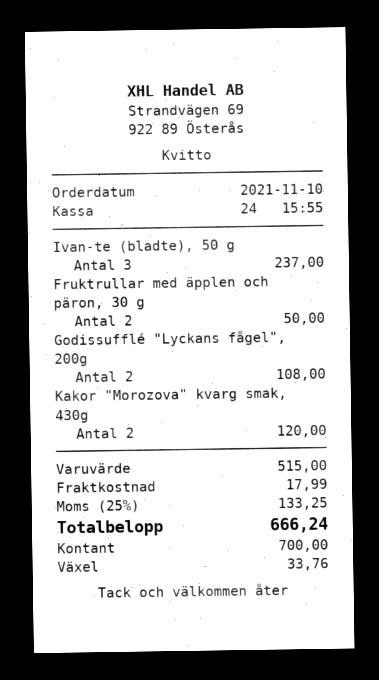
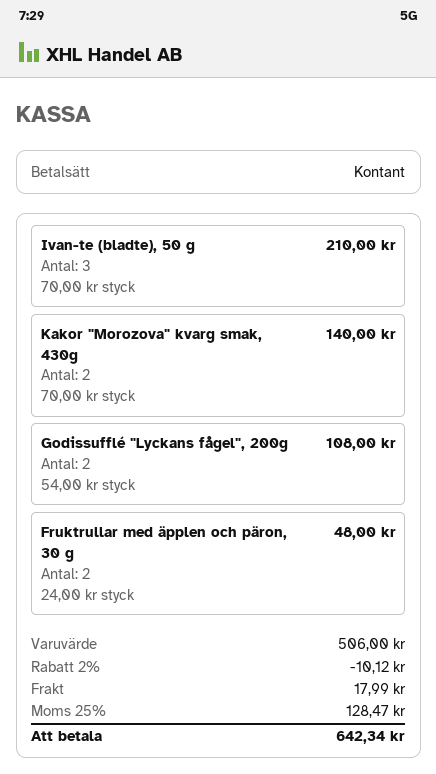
Ivan-te (bladte), 50 g: 3 for 237.00 -> 3 for 210.00
Fruktrullar med äpplen och päron, 30 g: 2 for 50.00 -> 2 for 48.00
Kakor "Morozova" kvarg smak, 430g: 2 for 120.00 -> 2 for 140.00
subtotal: 515.00 -> 506.00
discount: none -> 2% = 10.12
tax: 25% = 133.25 -> 25% = 128.47
total: 666.24 -> 642.34

